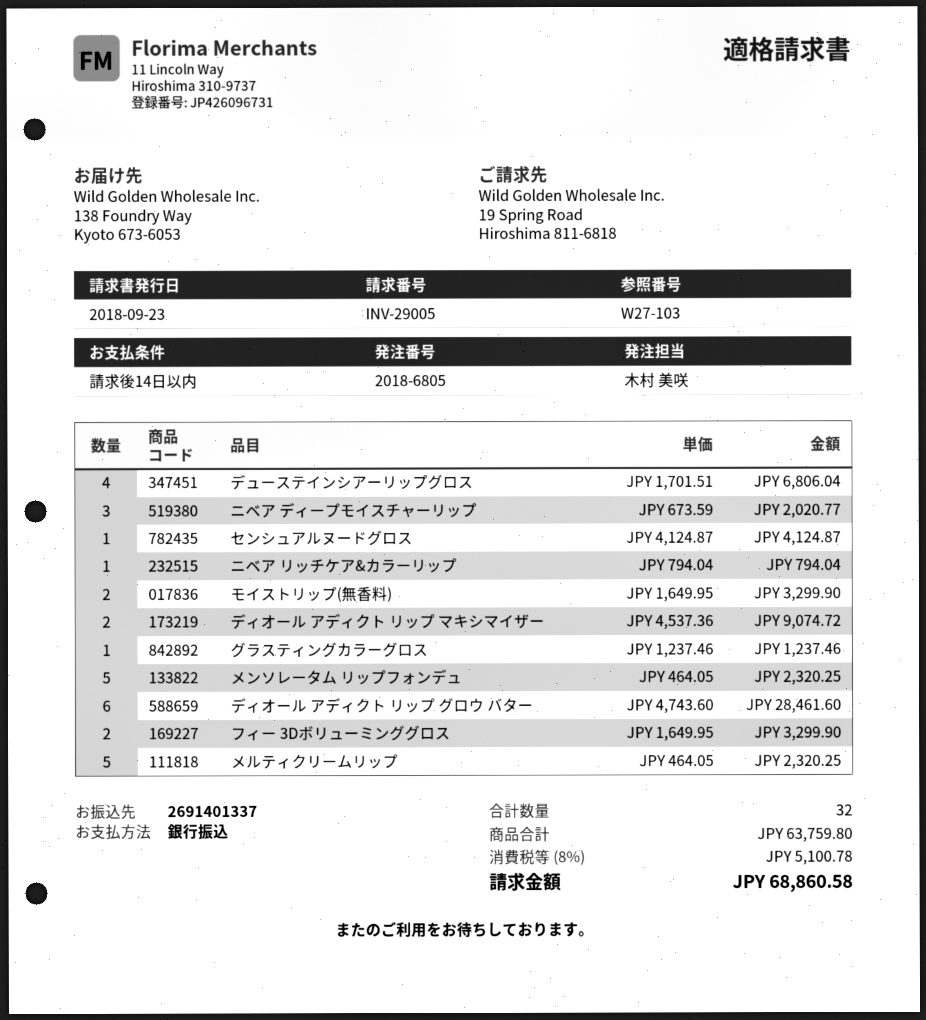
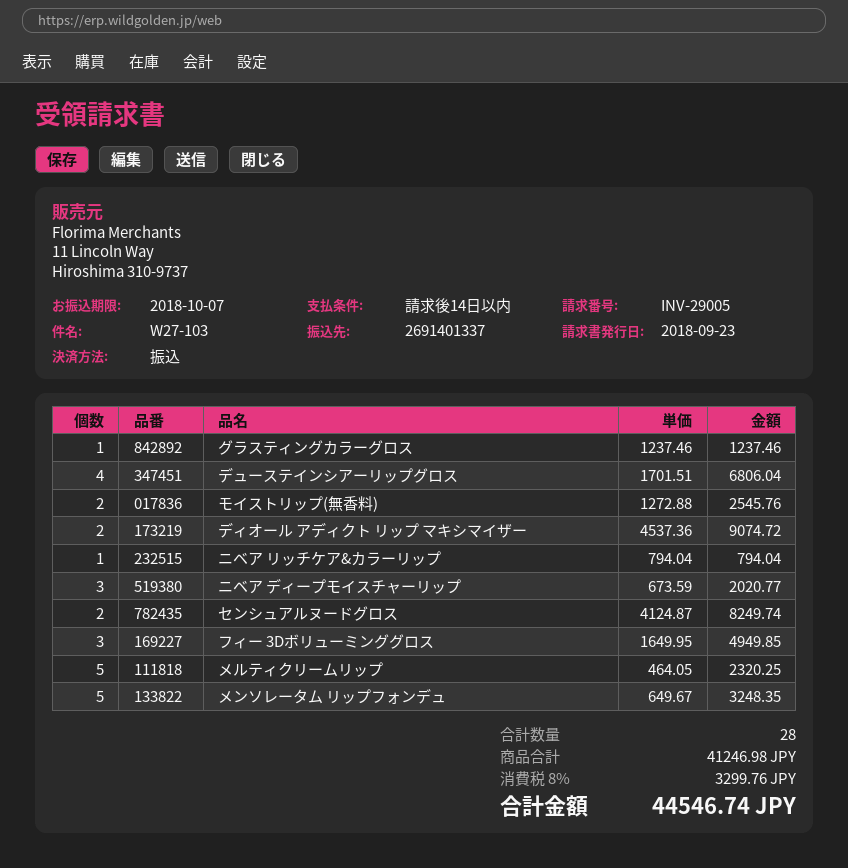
センシュアルヌードグロス: 1 x 4124.87 = 4124.87 -> 2 x 4124.87 = 8249.74
モイストリップ(無香料): 2 x 1649.95 = 3299.90 -> 2 x 1272.88 = 2545.76
メンソレータム リップフォンデュ: 5 x 464.05 = 2320.25 -> 5 x 649.67 = 3248.35
ディオール アディクト リップ グロウ バター: 6 x 4743.60 = 28461.60 -> none
フィー 3Dボリューミンググロス: 2 x 1649.95 = 3299.90 -> 3 x 1649.95 = 4949.85
total quantity: 32 -> 28
subtotal: 63759.80 -> 41246.98
tax: 8% = 5100.78 -> 8% = 3299.76
total: 68860.58 -> 44546.74

